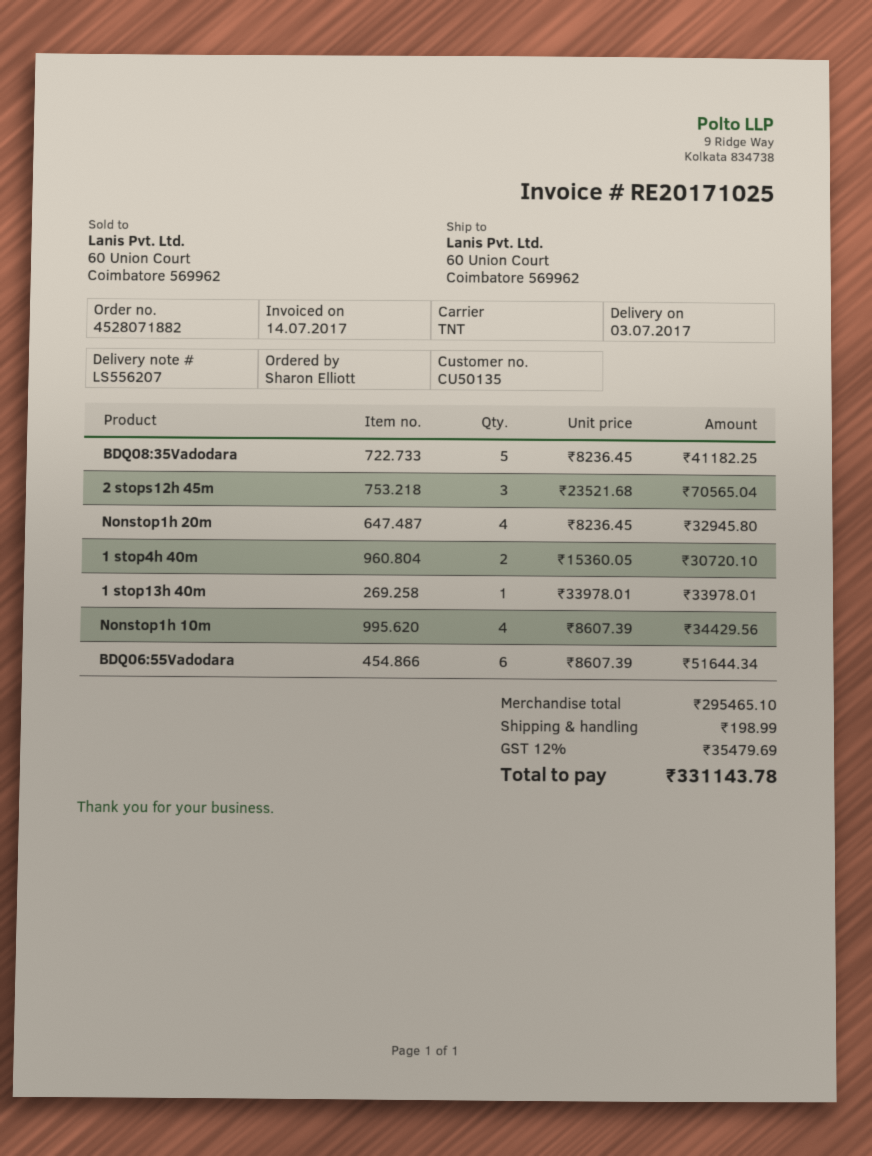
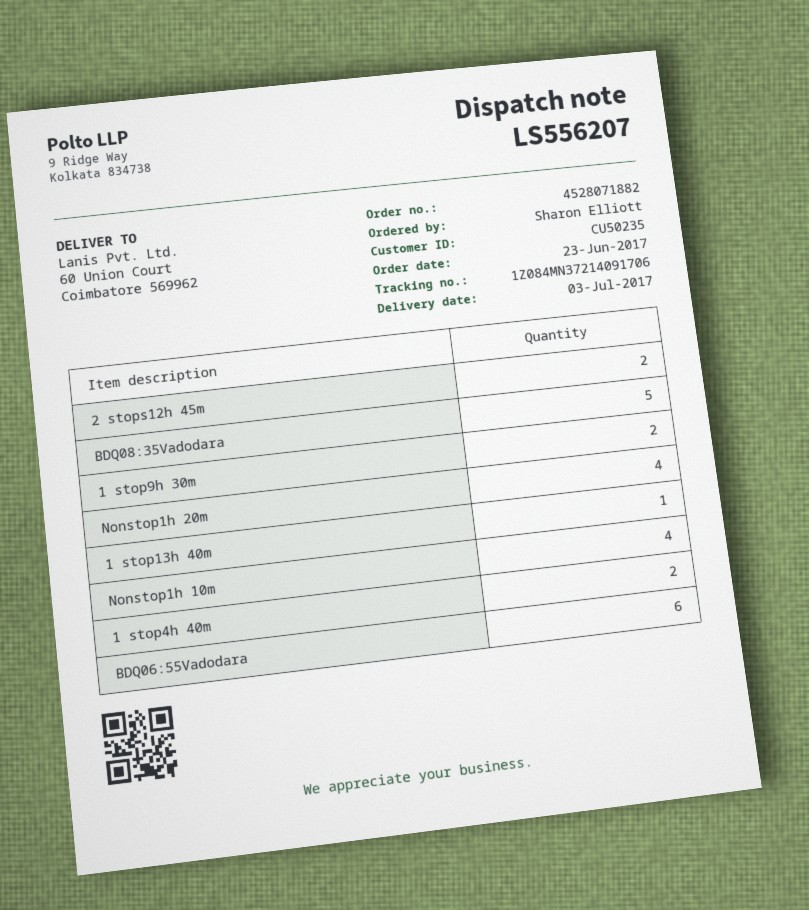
customer number: CU50135 -> CU50235
2 stops12h 45m: 3 -> 2
1 stop9h 30m: none -> 2

